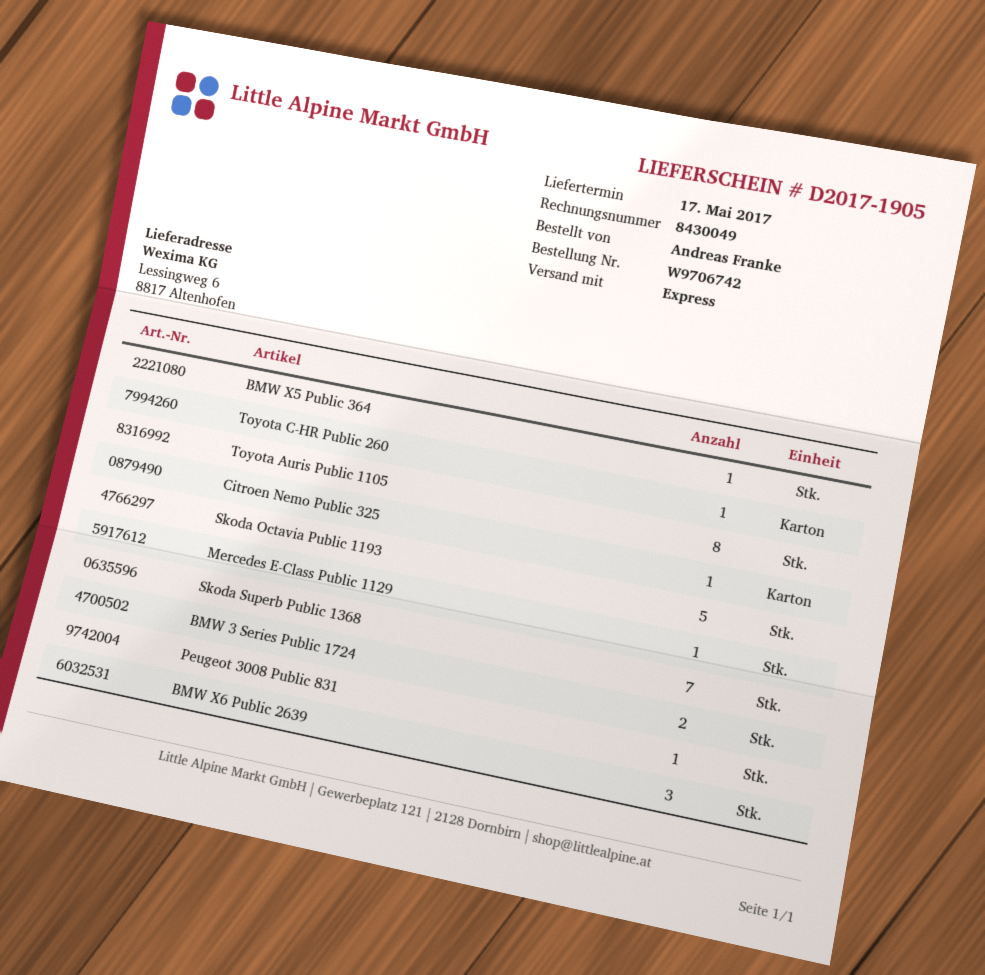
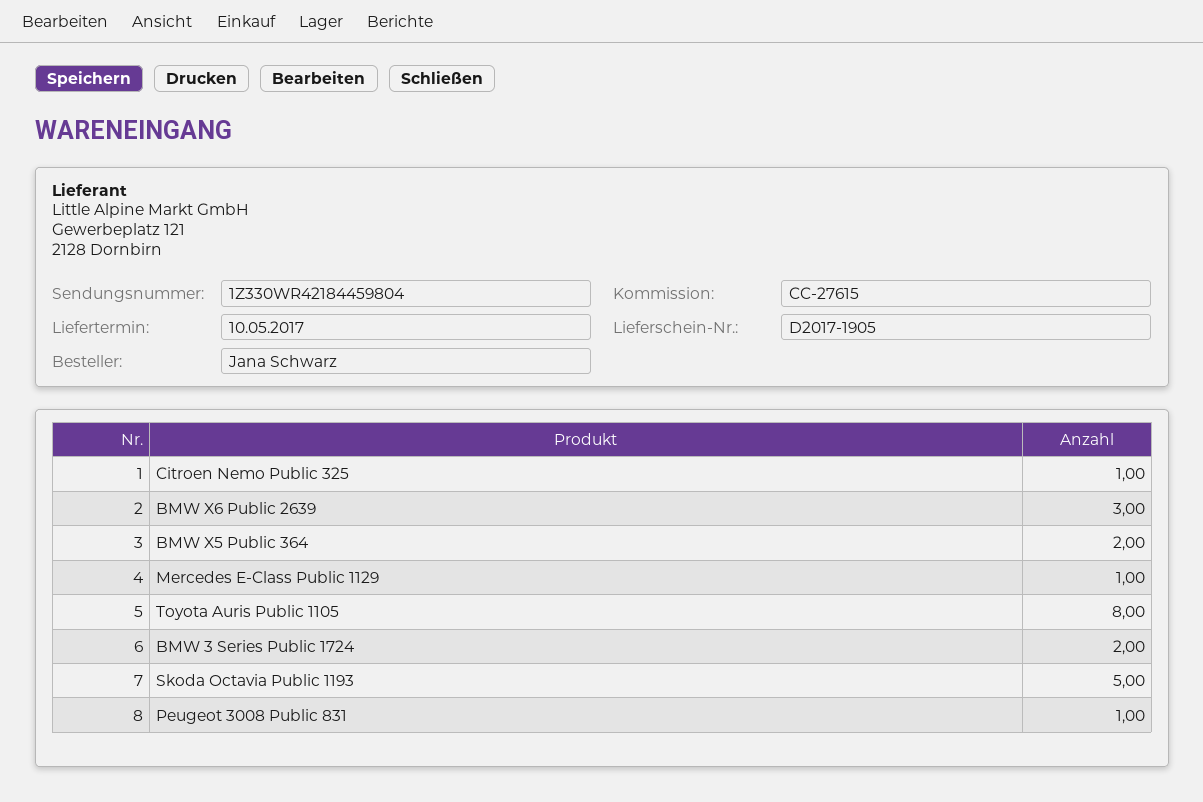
delivery date: 2017-05-17 -> 2017-05-10
ordered by: Andreas Franke -> Jana Schwarz
BMW X5 Public 364: 1 -> 2
Toyota C-HR Public 260: 1 -> none
Skoda Superb Public 1368: 7 -> none

